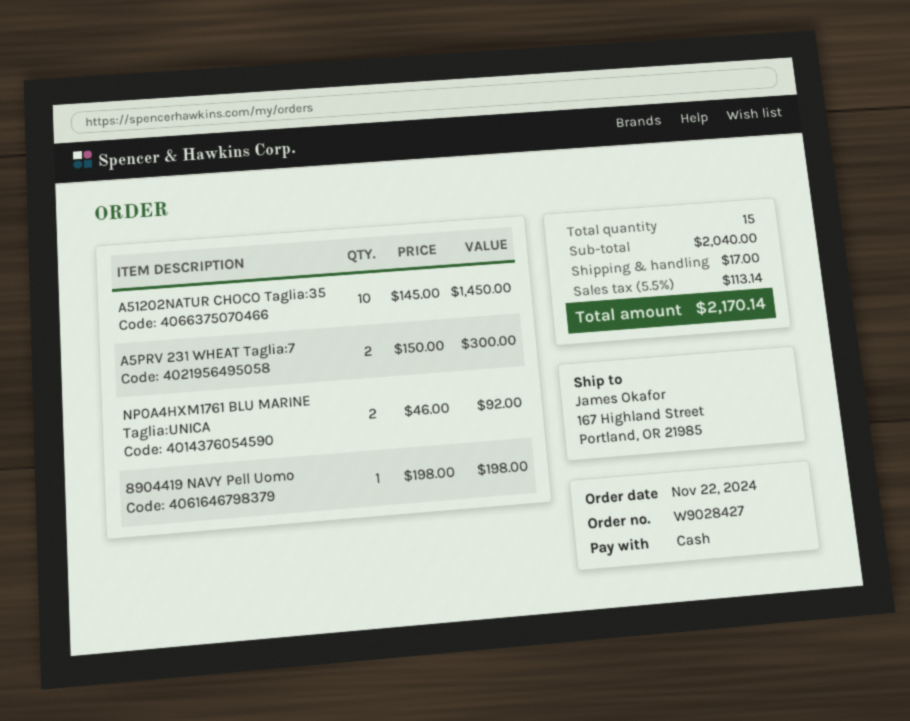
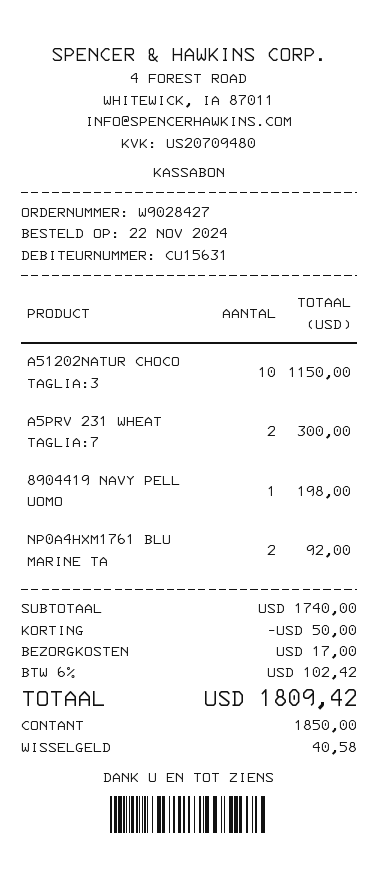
A51202NATUR CHOCO Taglia:35: 10 for 1450.00 -> 10 for 1150.00
subtotal: 2040.00 -> 1740.00
discount: none -> 50.00
tax: 5.5% = 113.14 -> 6% = 102.42
total: 2170.14 -> 1809.42

